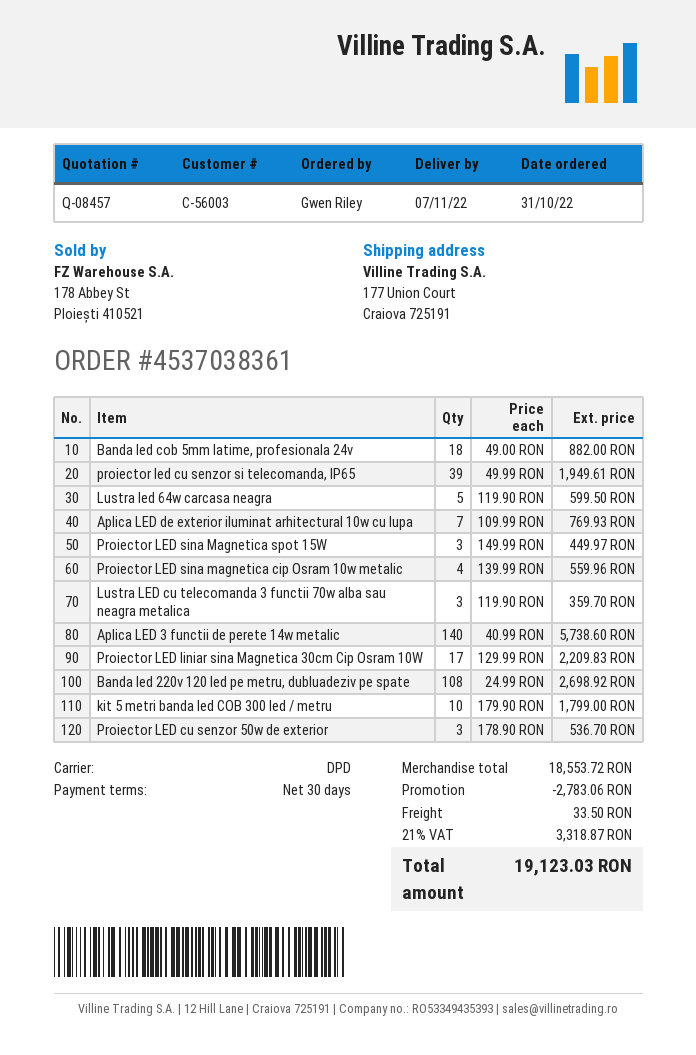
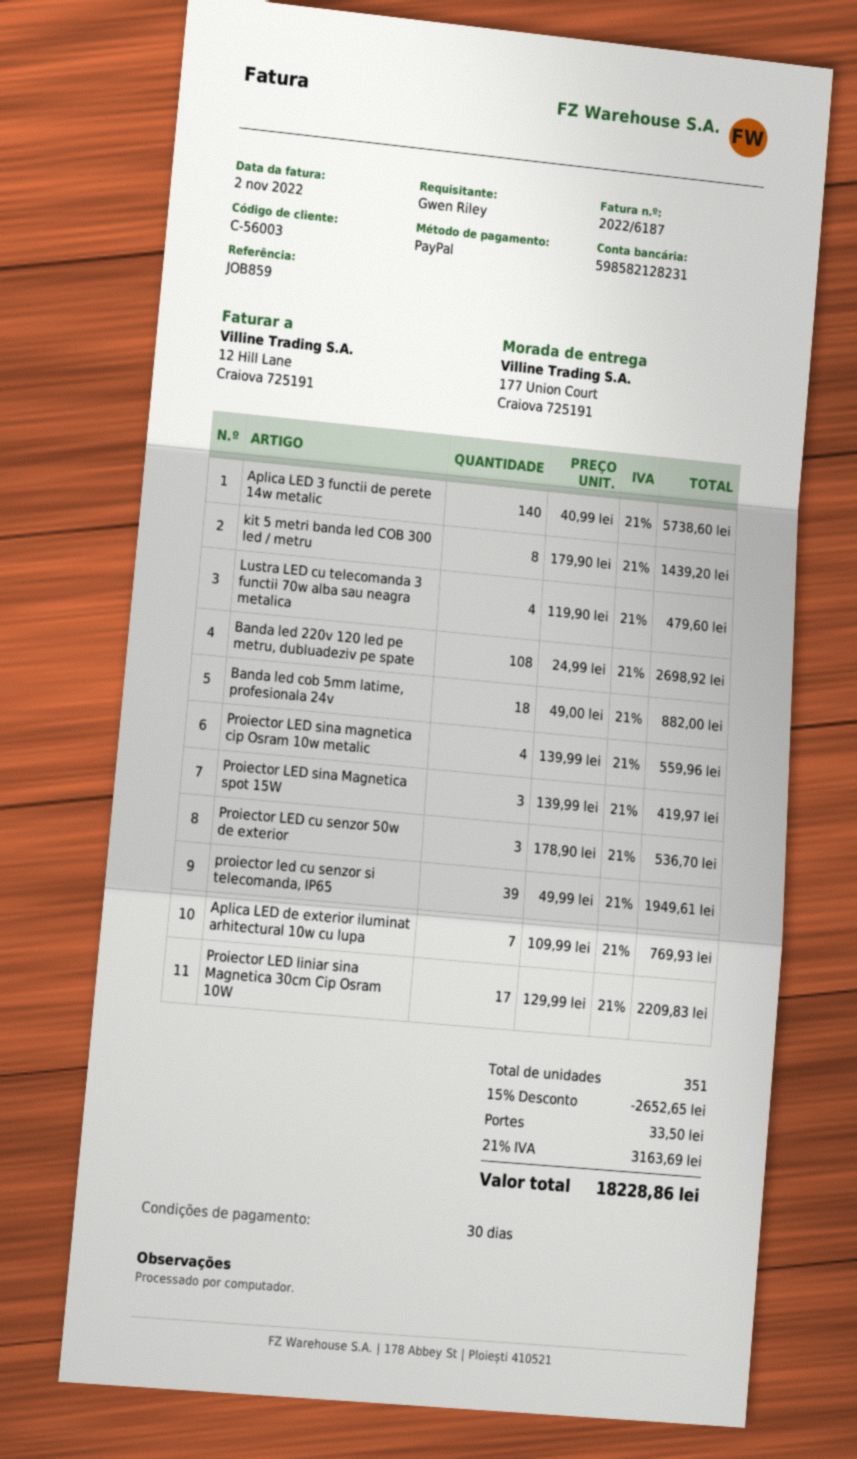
Lustra led 64w carcasa neagra: 5 x 119.90 = 599.50 -> none
Proiector LED sina Magnetica spot 15W: 3 x 149.99 = 449.97 -> 3 x 139.99 = 419.97
Lustra LED cu telecomanda 3 functii 70w alba sau neagra metalica: 3 x 119.90 = 359.70 -> 4 x 119.90 = 479.60
kit 5 metri banda led COB 300 led / metru: 10 x 179.90 = 1799.00 -> 8 x 179.90 = 1439.20
discount: 2783.06 -> 2652.65
tax: 21% = 3318.87 -> 21% = 3163.69
total: 19123.03 -> 18228.86

